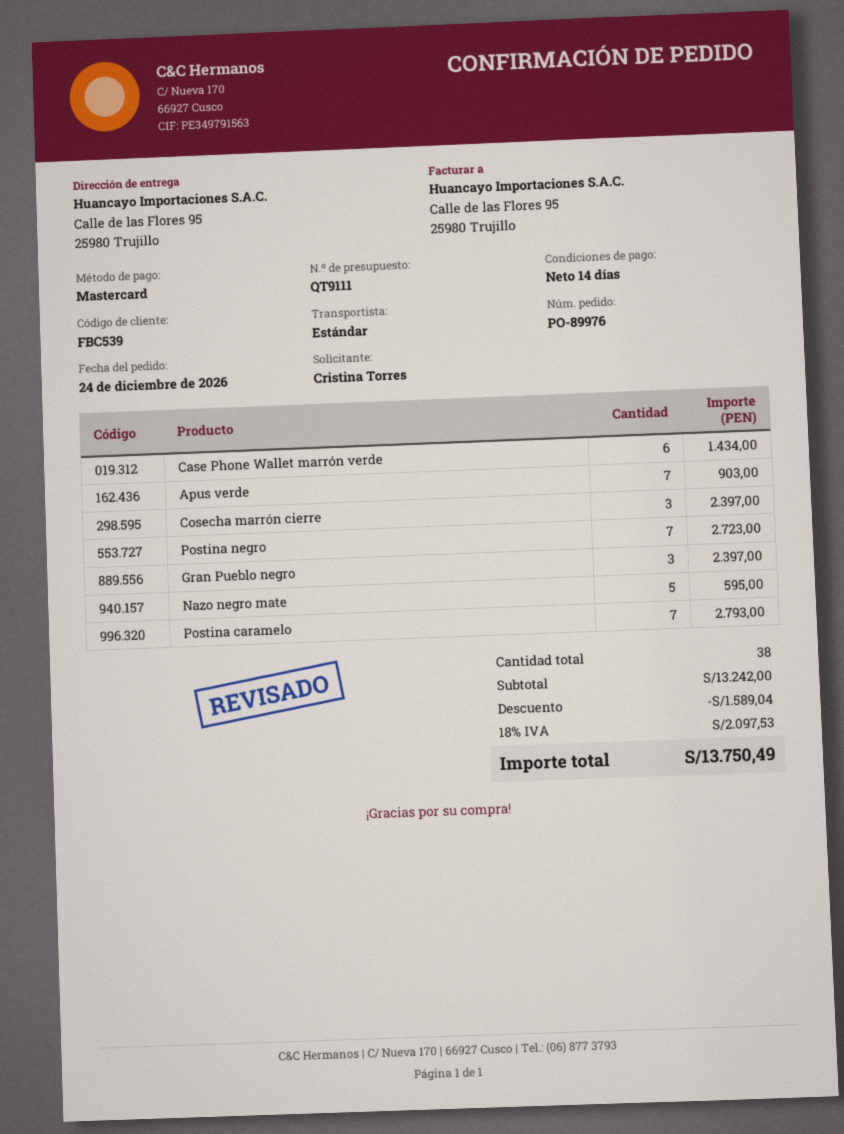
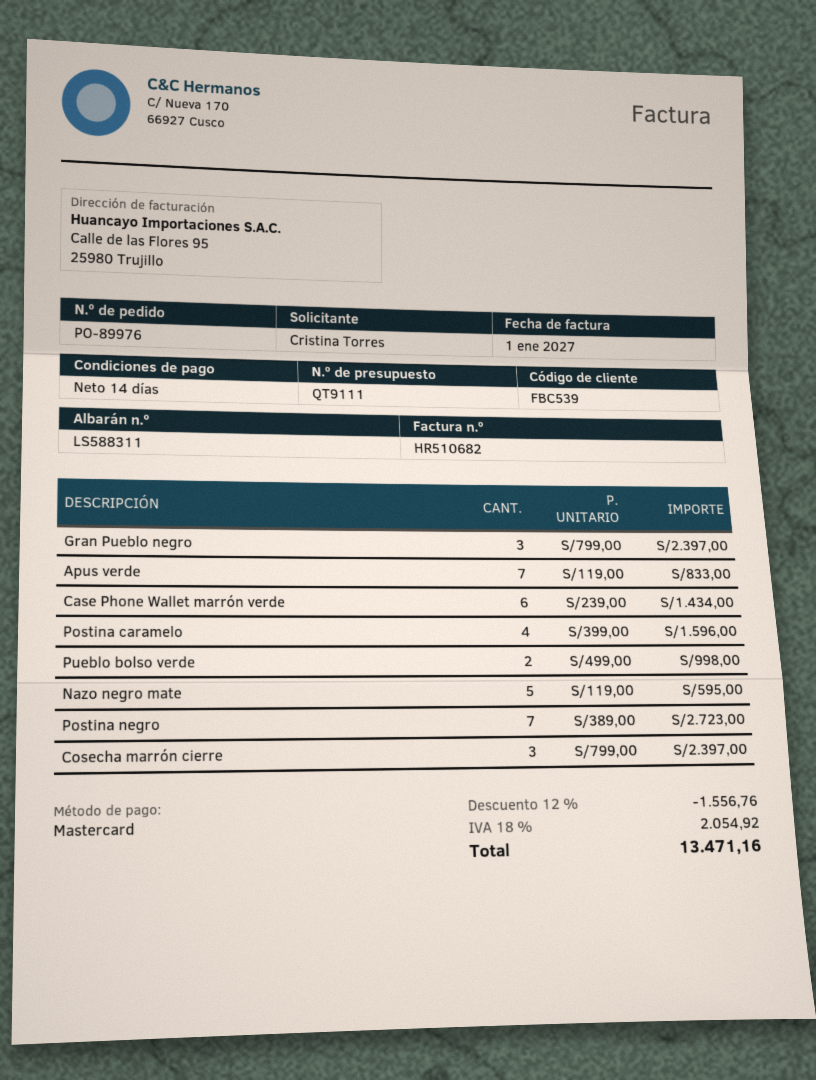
Apus verde: 7 for 903.00 -> 7 for 833.00
Postina caramelo: 7 for 2793.00 -> 4 for 1596.00
Pueblo bolso verde: none -> 2 for 998.00
discount: 1589.04 -> 1556.76
tax: 18% = 2097.53 -> 18% = 2054.92
total: 13750.49 -> 13471.16

